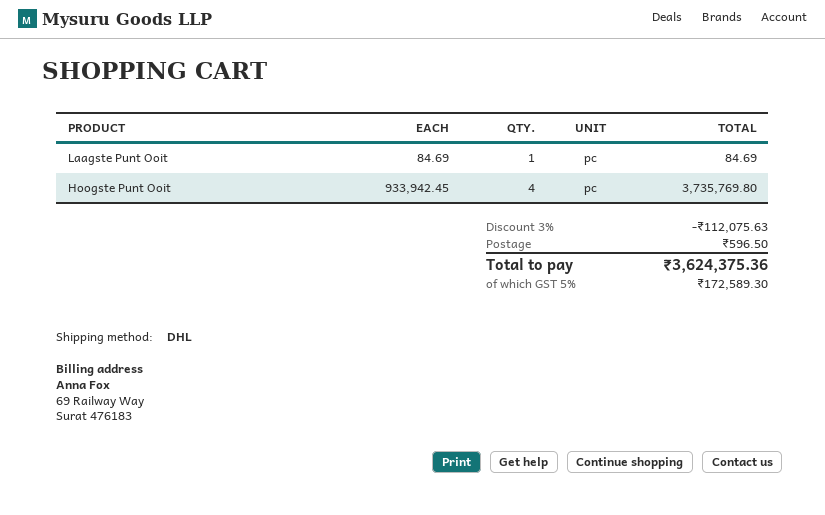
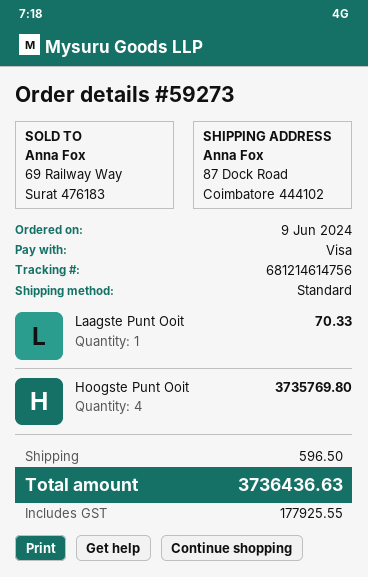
shipping method: DHL -> standard
Laagste Punt Ooit: 1 for 84.69 -> 1 for 70.33
discount: 3% = 112075.63 -> none
tax: 172589.30 -> 177925.55
total: 3624375.36 -> 3736436.63

